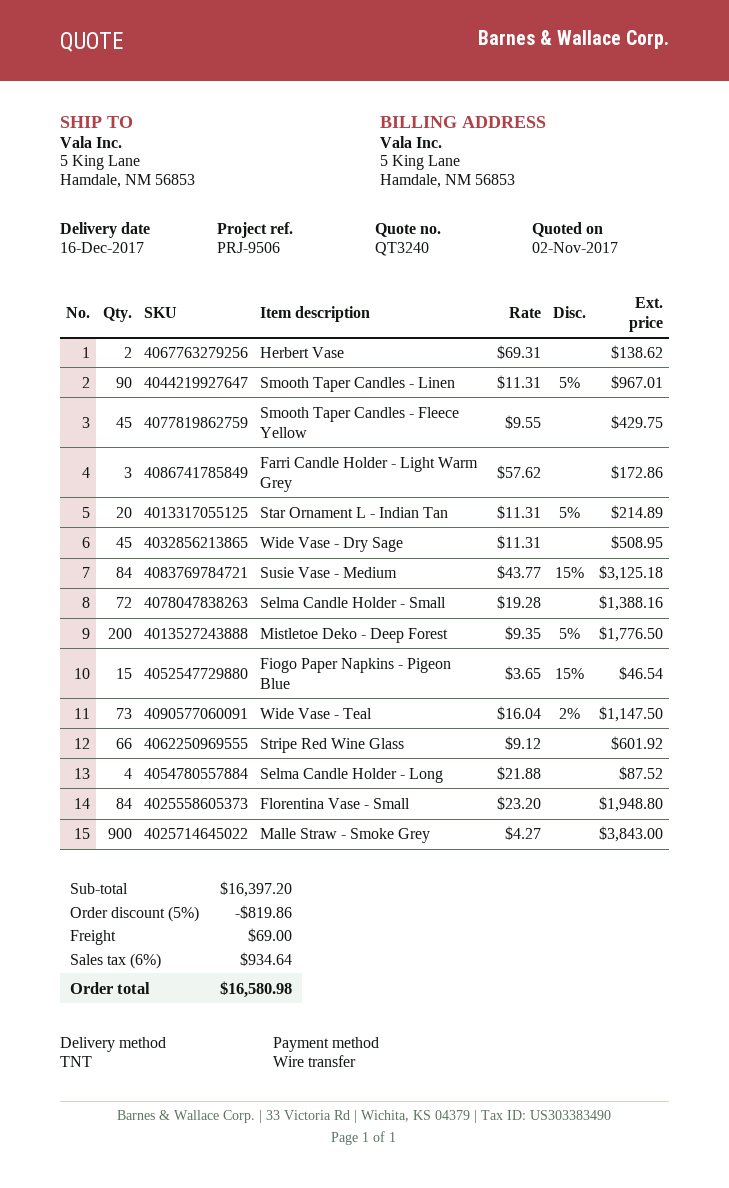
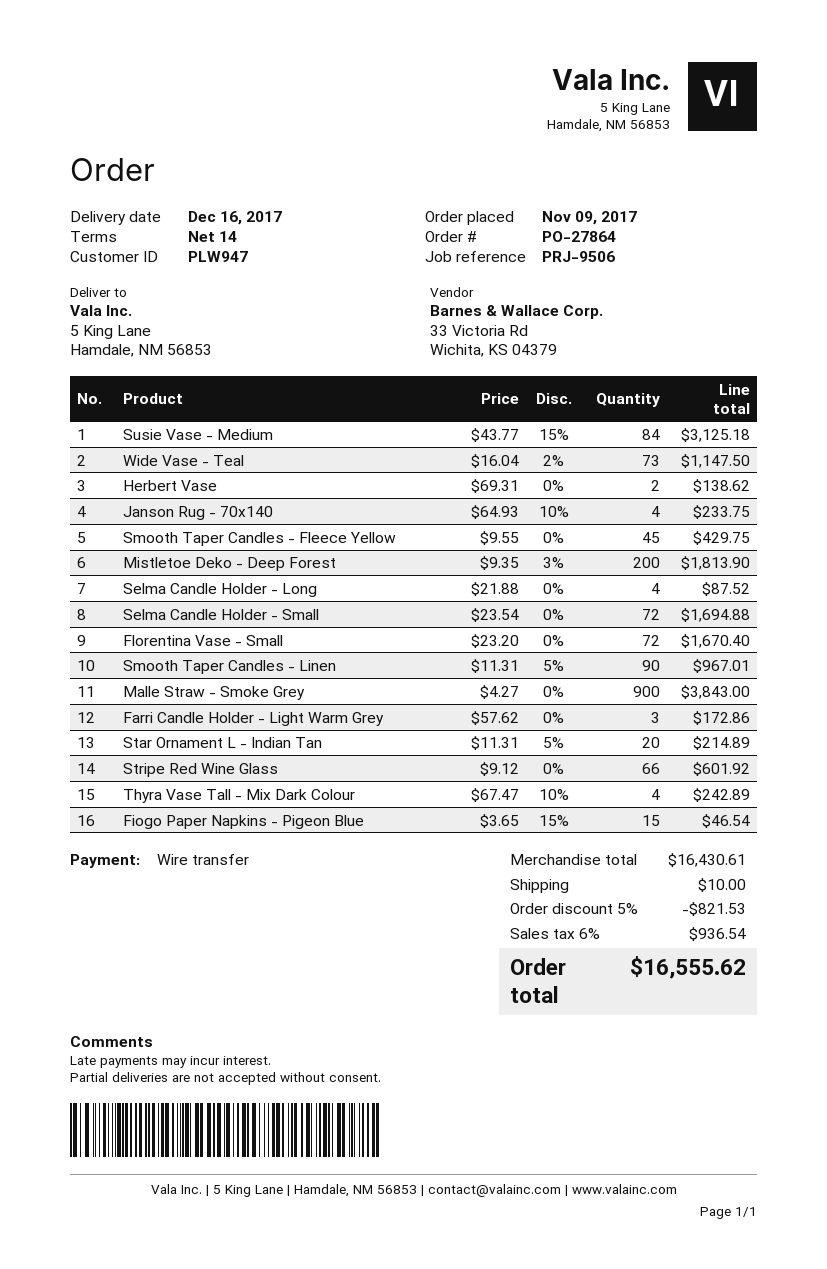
Wide Vase - Dry Sage: 45 x 11.31 = 508.95 -> none
Selma Candle Holder - Small: 72 x 19.28 = 1388.16 -> 72 x 23.54 = 1694.88
Mistletoe Deko - Deep Forest: 200 x 9.35 - 5% = 1776.50 -> 200 x 9.35 - 3% = 1813.90
Florentina Vase - Small: 84 x 23.20 = 1948.80 -> 72 x 23.20 = 1670.40
Janson Rug - 70x140: none -> 4 x 64.93 - 10% = 233.75
Thyra Vase Tall - Mix Dark Colour: none -> 4 x 67.47 - 10% = 242.89
subtotal: 16397.20 -> 16430.61
discount: 5% = 819.86 -> 5% = 821.53
shipping: 69.00 -> 10.00
tax: 6% = 934.64 -> 6% = 936.54
total: 16580.98 -> 16555.62

